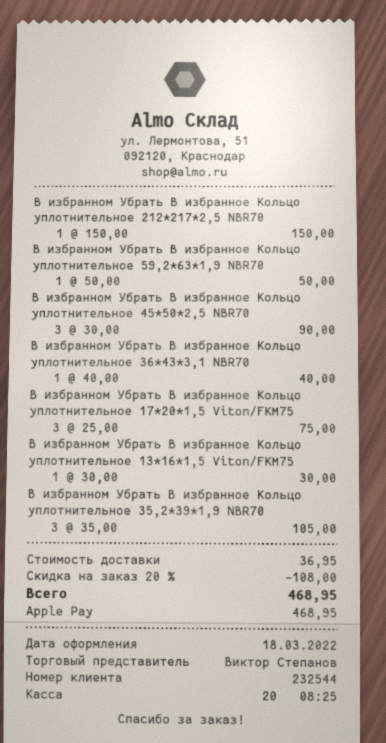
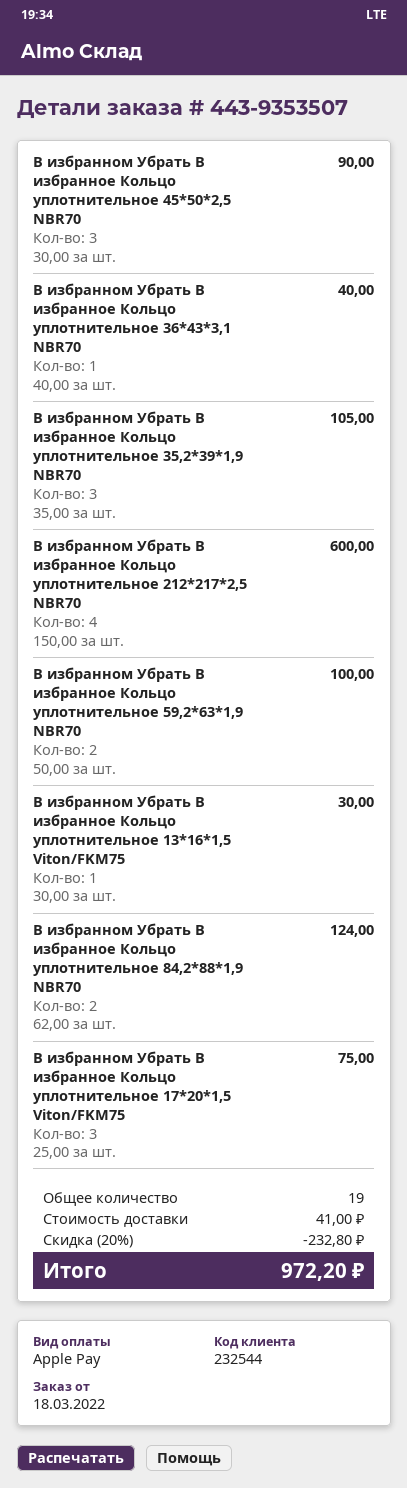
В избранном Убрать В избранное Кольцо уплотнительное 212*217*2,5 NBR70: 1 x 150.00 = 150.00 -> 4 x 150.00 = 600.00
В избранном Убрать В избранное Кольцо уплотнительное 59,2*63*1,9 NBR70: 1 x 50.00 = 50.00 -> 2 x 50.00 = 100.00
В избранном Убрать В избранное Кольцо уплотнительное 84,2*88*1,9 NBR70: none -> 2 x 62.00 = 124.00
discount: 20% = 108.00 -> 20% = 232.80
shipping: 36.95 -> 41.00
total: 468.95 -> 972.20

